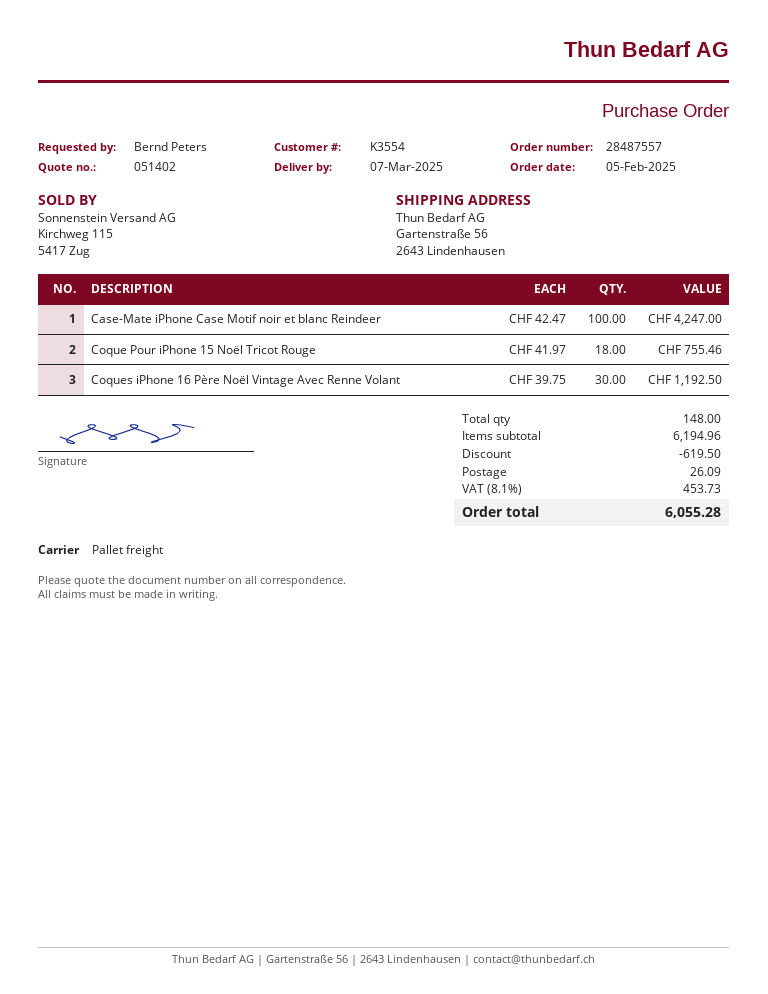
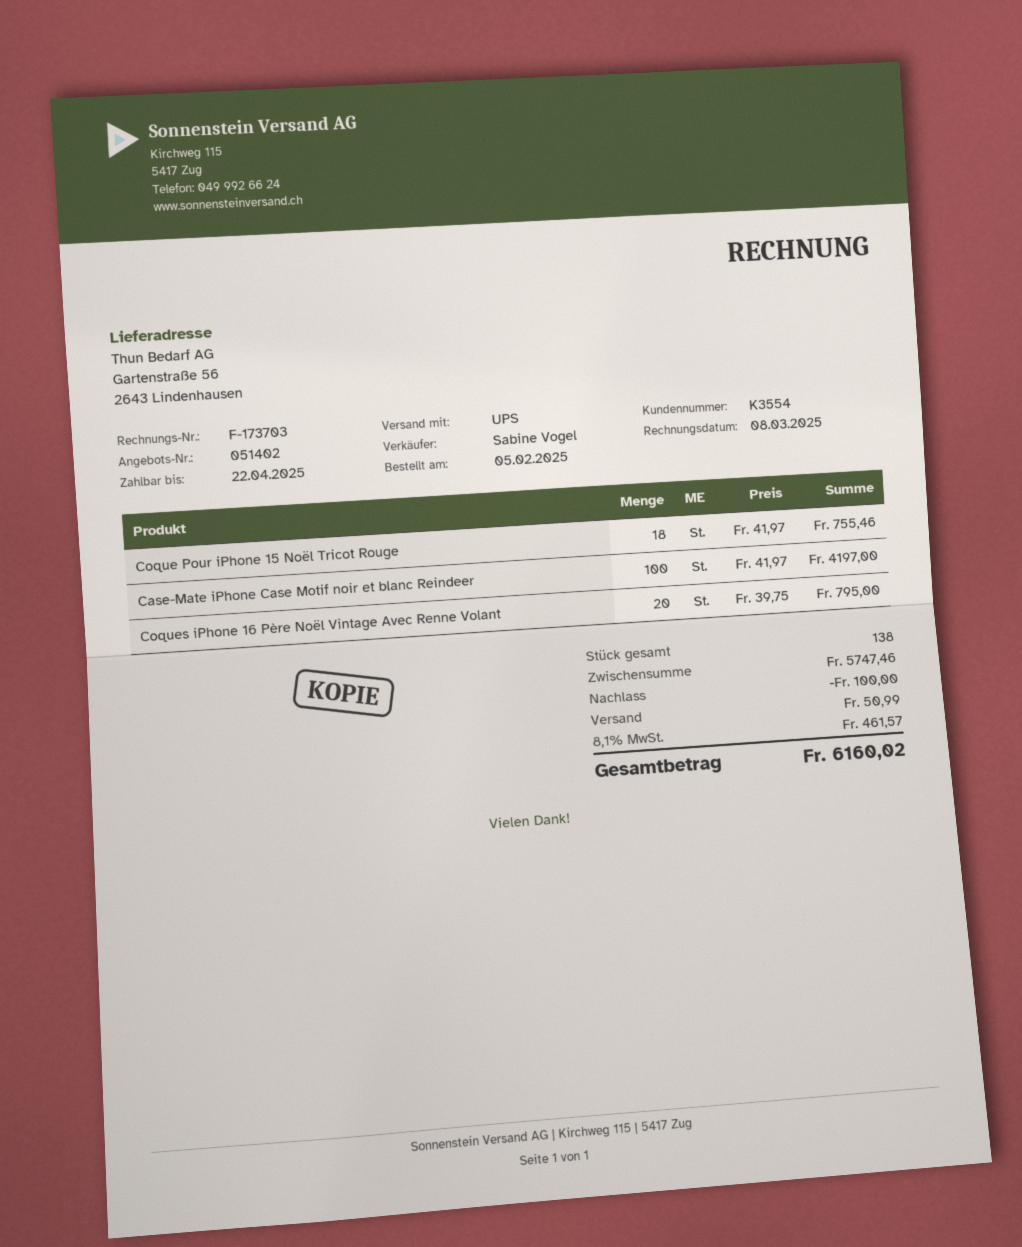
shipping method: pallet freight -> UPS
Case-Mate iPhone Case Motif noir et blanc Reindeer: 100 x 42.47 = 4247.00 -> 100 x 41.97 = 4197.00
Coques iPhone 16 Père Noël Vintage Avec Renne Volant: 30 x 39.75 = 1192.50 -> 20 x 39.75 = 795.00
total quantity: 148 -> 138
subtotal: 6194.96 -> 5747.46
discount: 619.50 -> 100.00
shipping: 26.09 -> 50.99
tax: 8.1% = 453.73 -> 8.1% = 461.57
total: 6055.28 -> 6160.02

